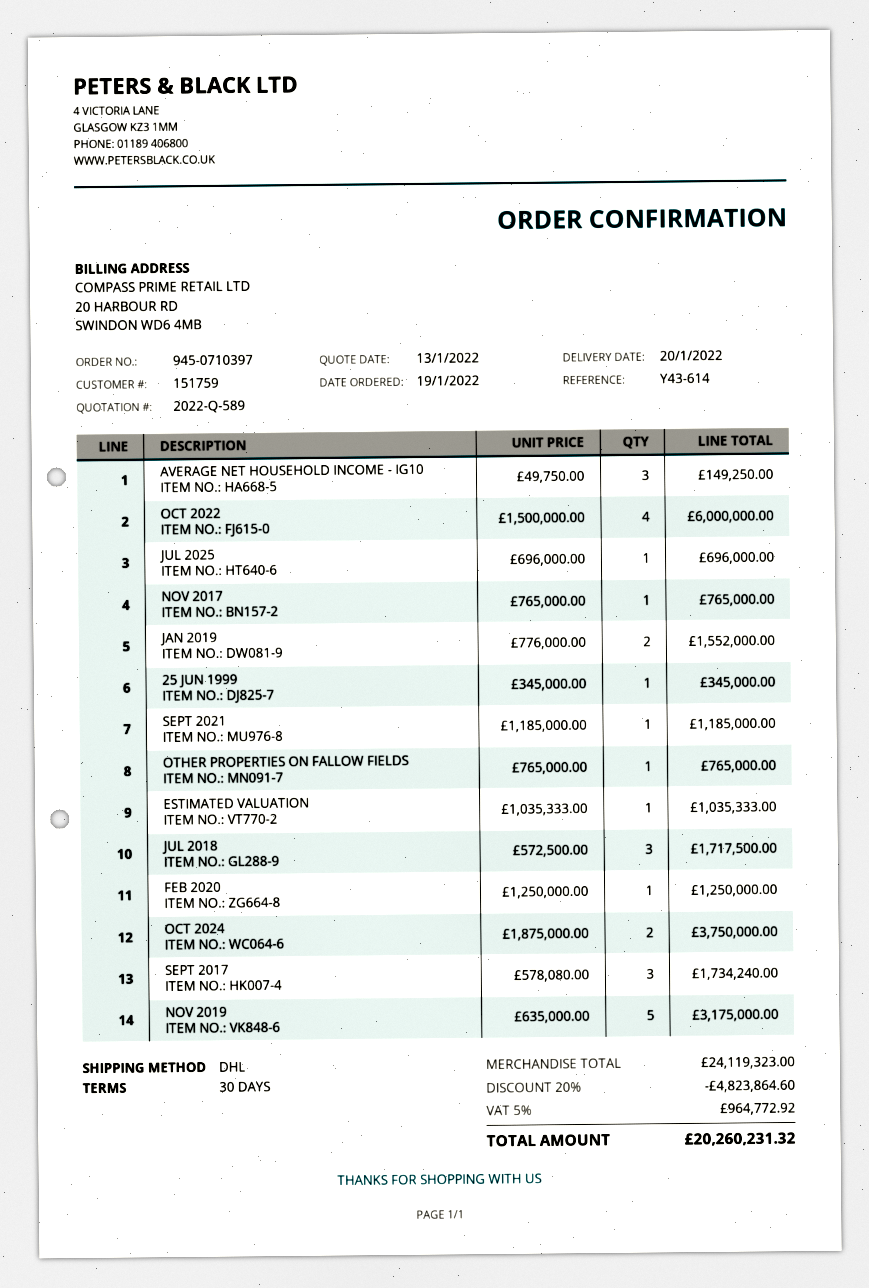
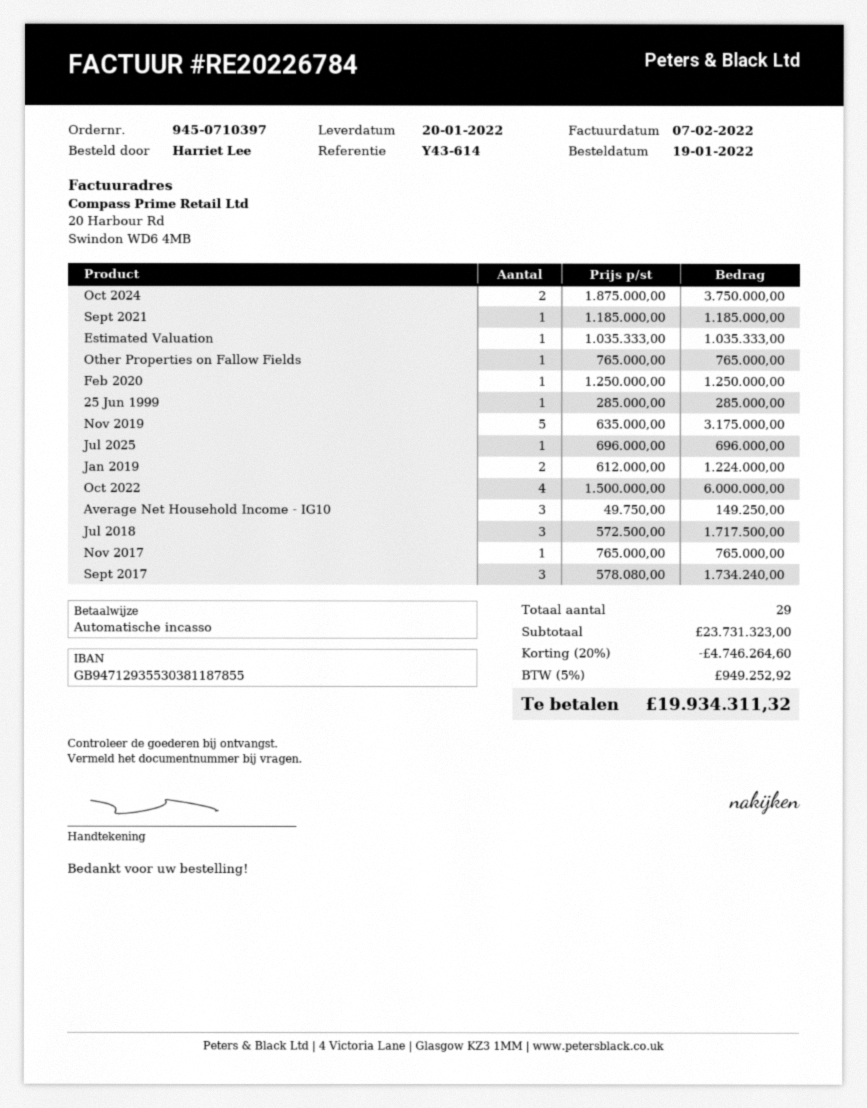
JAN 2019: 2 x 776000.00 = 1552000.00 -> 2 x 612000.00 = 1224000.00
25 JUN 1999: 1 x 345000.00 = 345000.00 -> 1 x 285000.00 = 285000.00
subtotal: 24119323.00 -> 23731323.00
discount: 20% = 4823864.60 -> 20% = 4746264.60
tax: 5% = 964772.92 -> 5% = 949252.92
total: 20260231.32 -> 19934311.32

